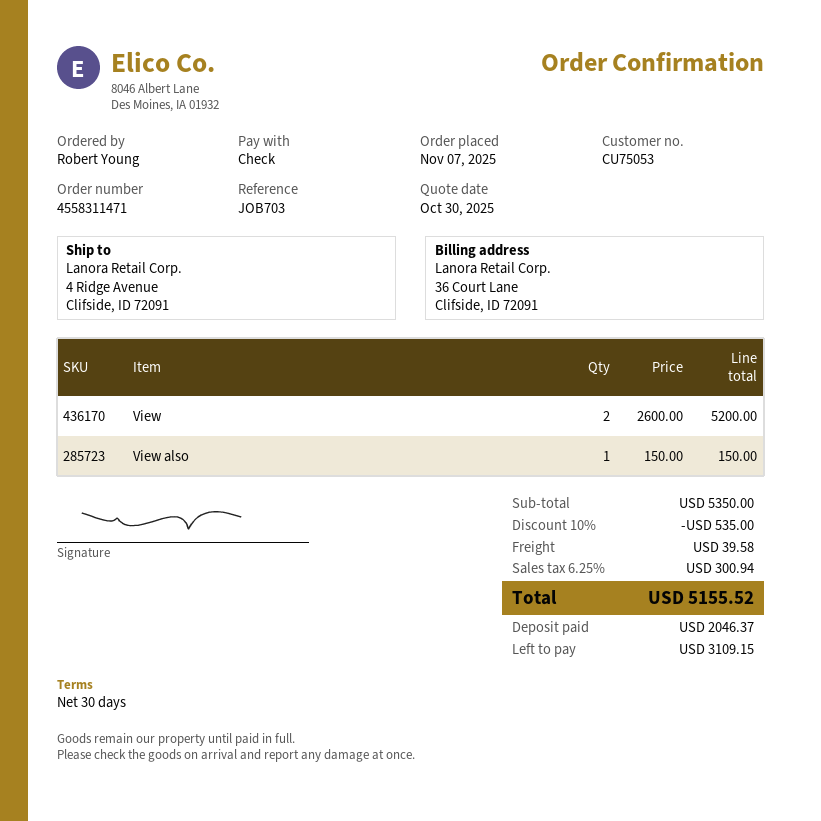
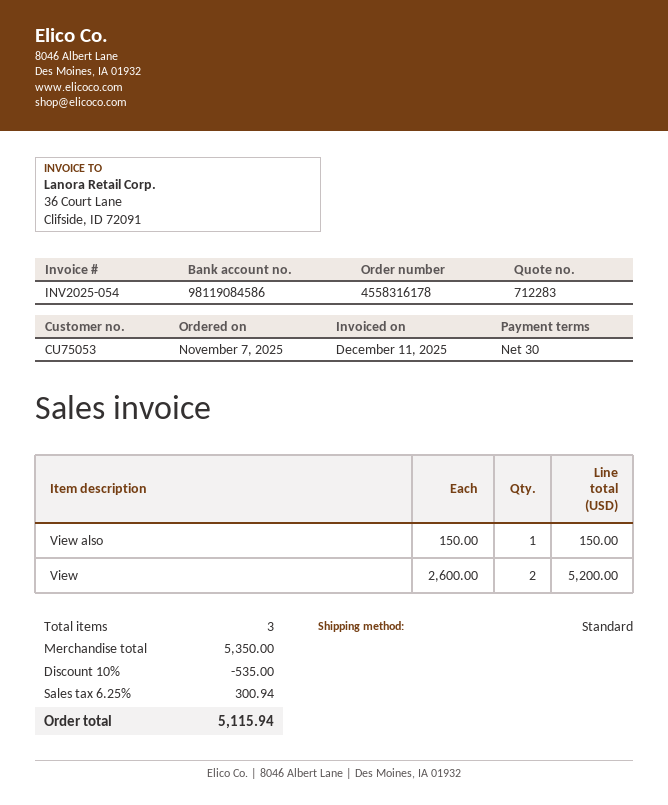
order number: 4558311471 -> 4558316178
shipping: 39.58 -> none
total: 5155.52 -> 5115.94

